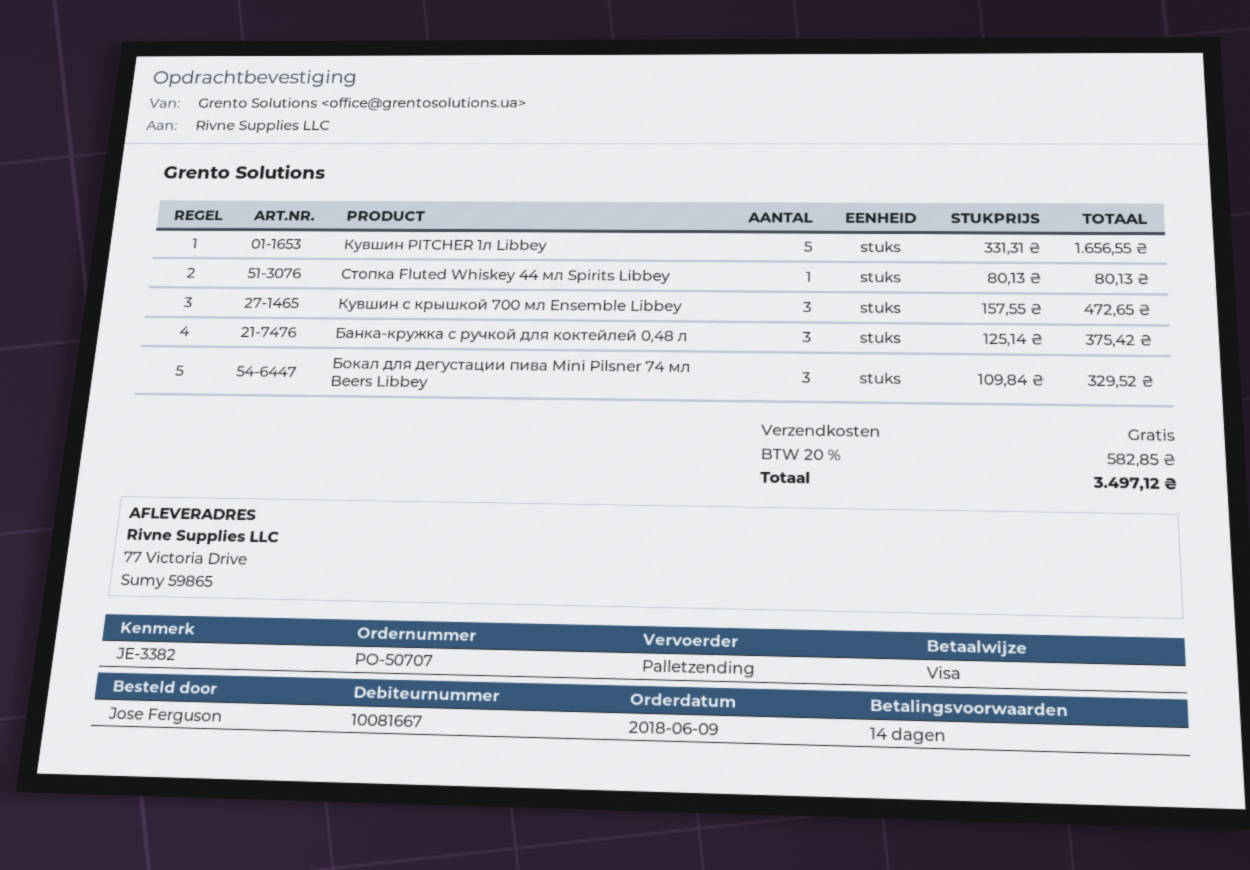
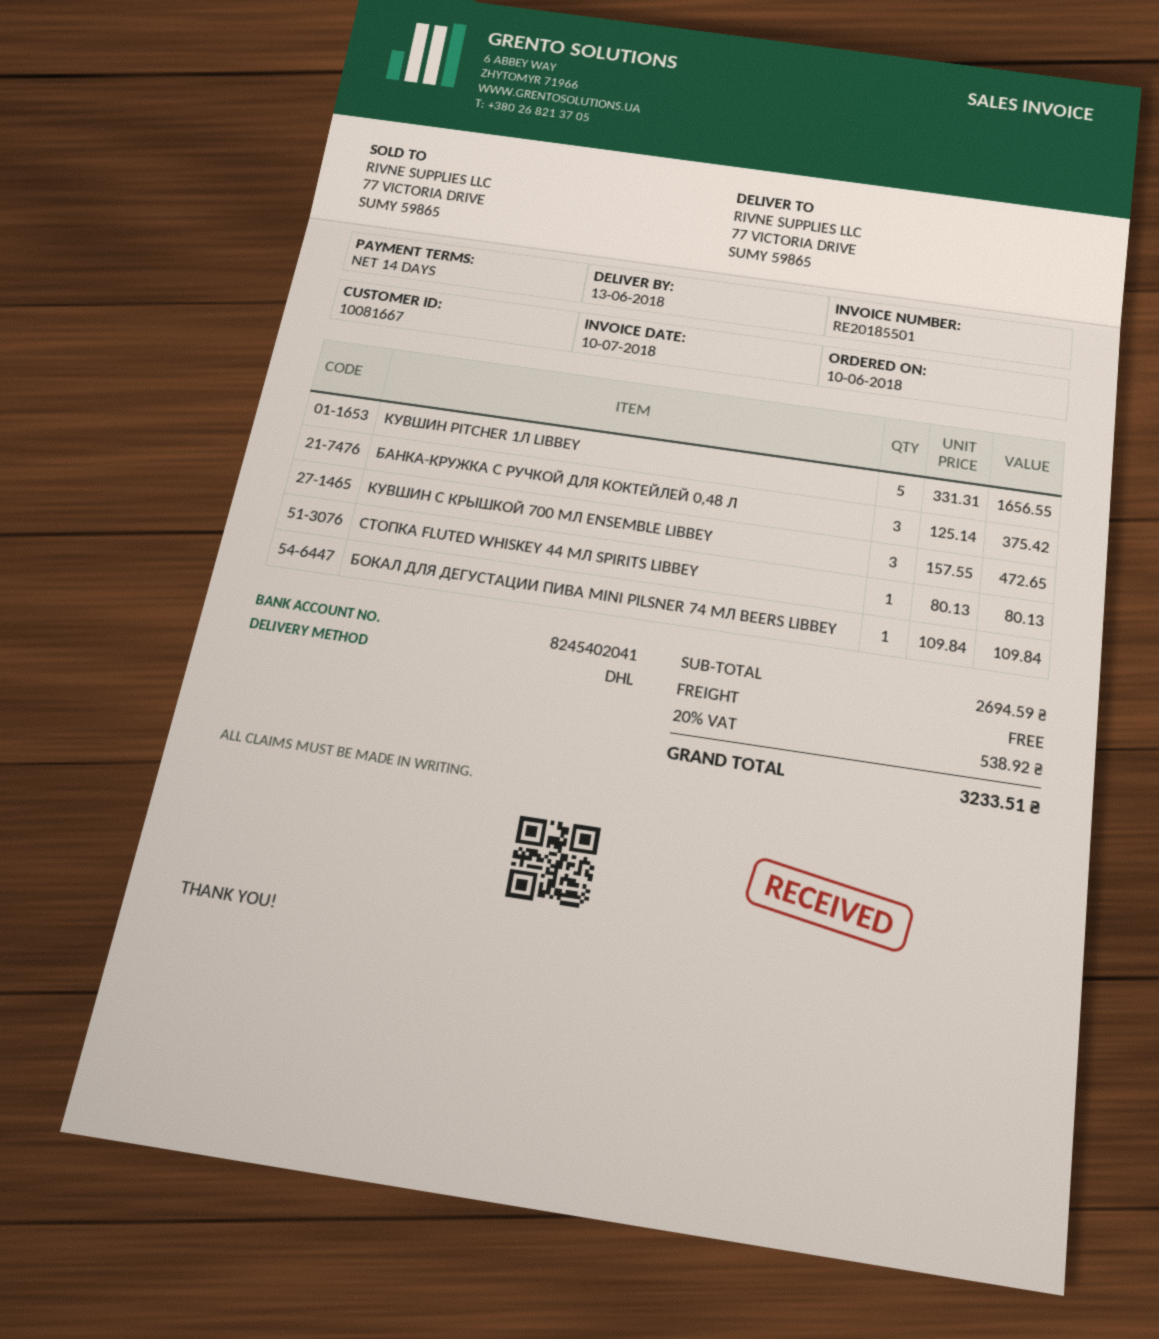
order date: 2018-06-09 -> 2018-06-10
shipping method: pallet freight -> DHL
Бокал для дегустации пива Mini Pilsner 74 мл Beers Libbey: 3 x 109.84 = 329.52 -> 1 x 109.84 = 109.84
tax: 20% = 582.85 -> 20% = 538.92
total: 3497.12 -> 3233.51

